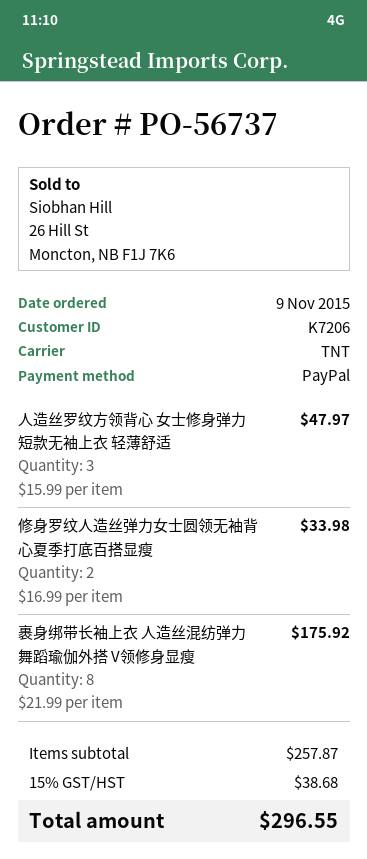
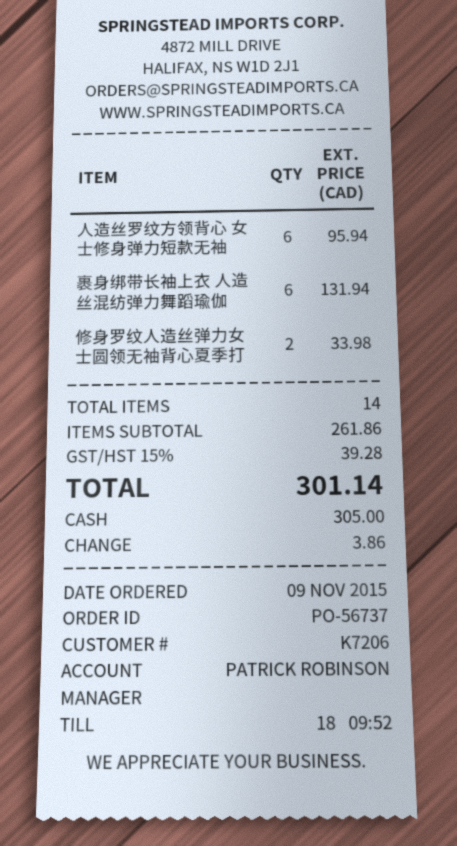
payment method: PayPal -> cash
人造丝罗纹方领背心 女士修身弹力短款无袖上衣 轻薄舒适: 3 for 47.97 -> 6 for 95.94
裹身绑带长袖上衣 人造丝混纺弹力舞蹈瑜伽外搭 V领修身显瘦: 8 for 175.92 -> 6 for 131.94
subtotal: 257.87 -> 261.86
tax: 15% = 38.68 -> 15% = 39.28
total: 296.55 -> 301.14

